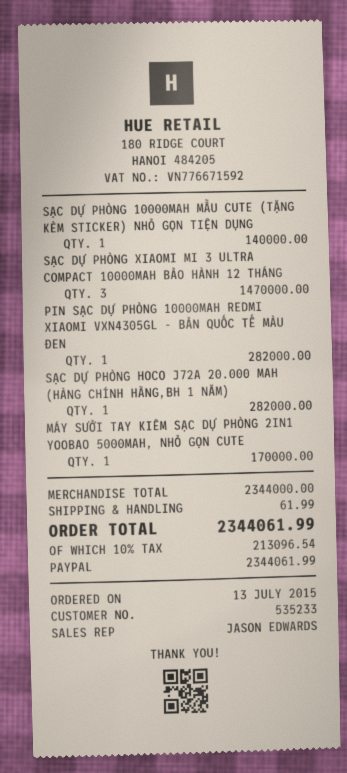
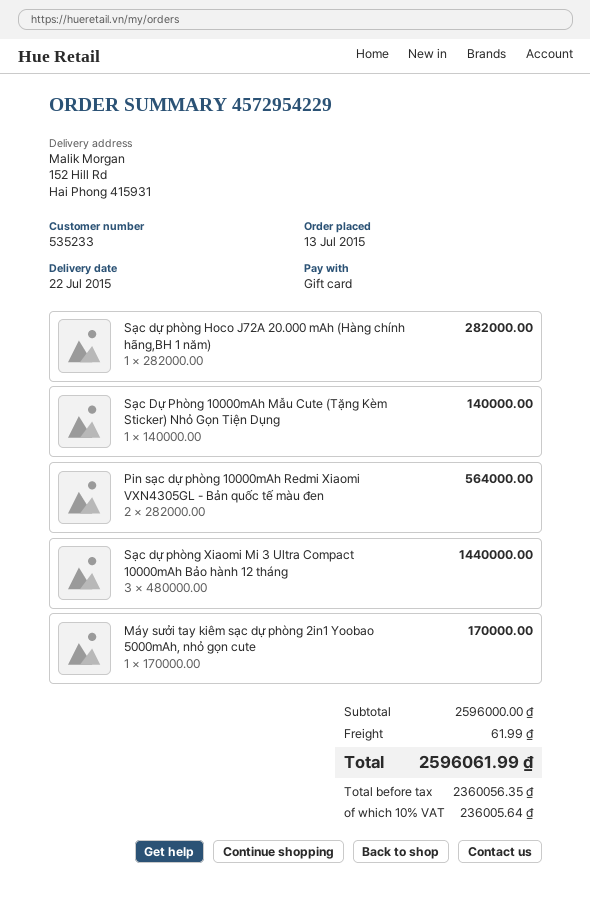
payment method: PayPal -> gift card
SẠC DỰ PHÒNG XIAOMI MI 3 ULTRA COMPACT 10000MAH BẢO HÀNH 12 THÁNG: 3 for 1470000.00 -> 3 for 1440000.00
PIN SẠC DỰ PHÒNG 10000MAH REDMI XIAOMI VXN4305GL - BẢN QUỐC TẾ MÀU ĐEN: 1 for 282000.00 -> 2 for 564000.00
subtotal: 2344000.00 -> 2596000.00
tax: 10% = 213096.54 -> 10% = 236005.64
total: 2344061.99 -> 2596061.99

